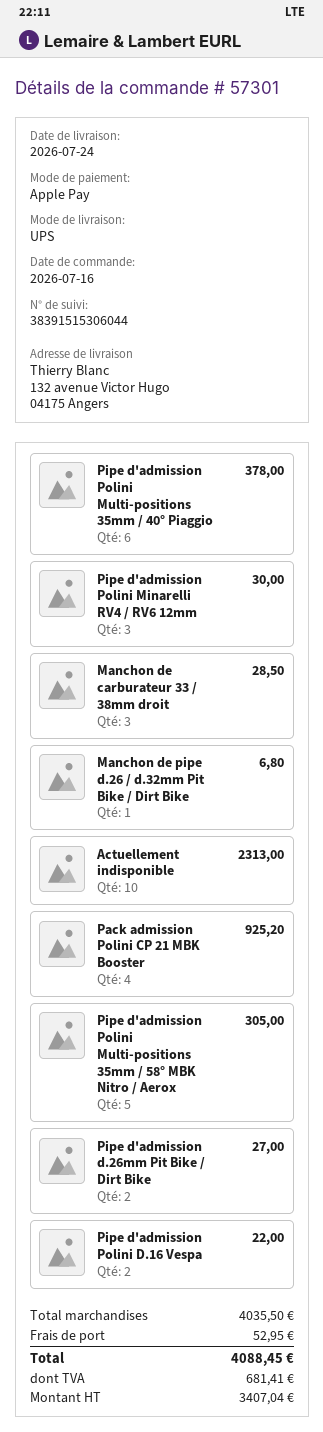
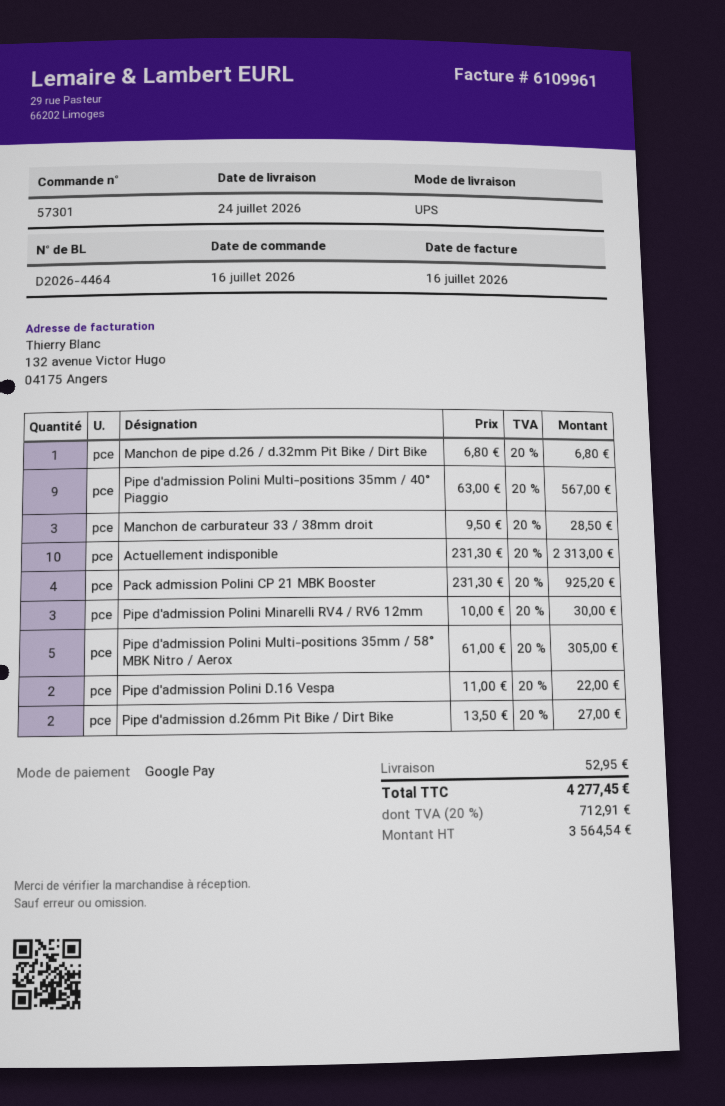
payment method: Apple Pay -> Google Pay
Pipe d'admission Polini Multi-positions 35mm / 40° Piaggio: 6 for 378.00 -> 9 for 567.00
net: 3407.04 -> 3564.54
tax: 681.41 -> 712.91
total: 4088.45 -> 4277.45

